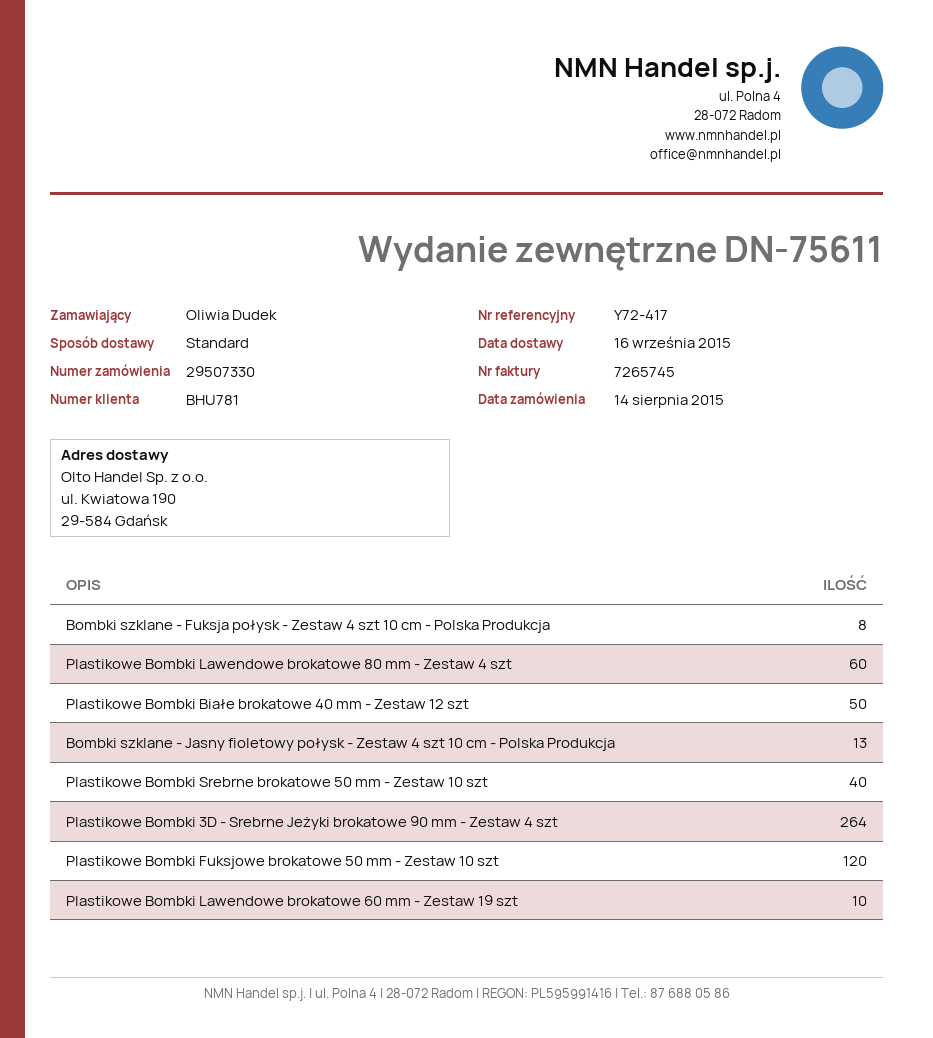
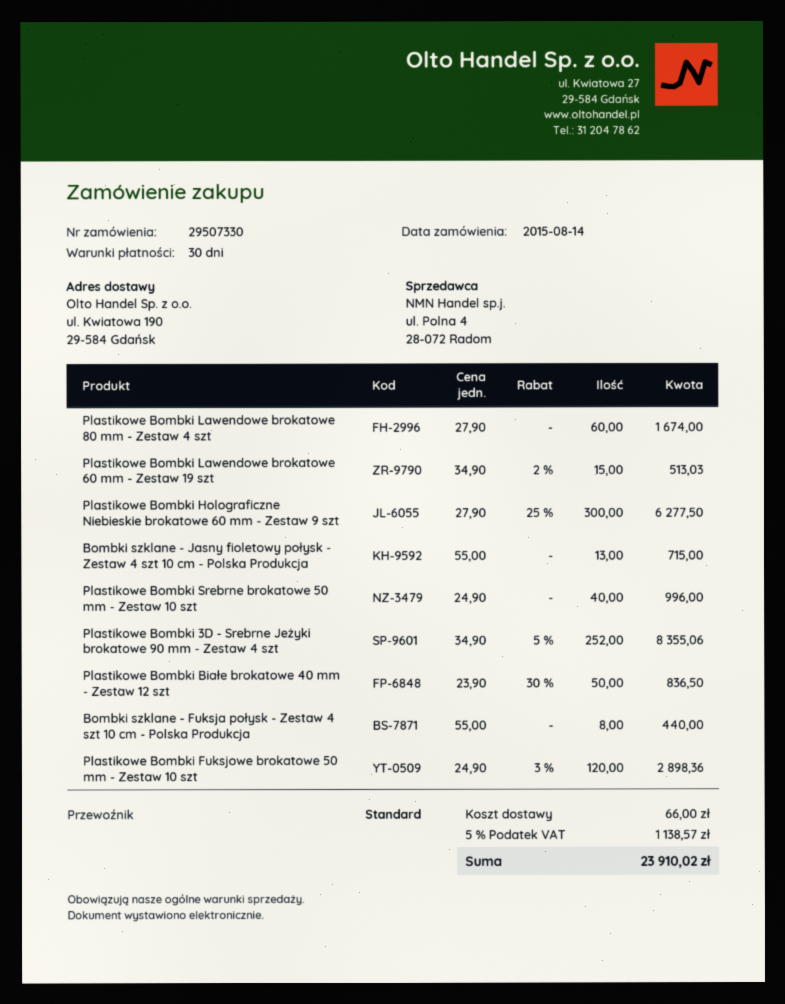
Plastikowe Bombki 3D - Srebrne Jeżyki brokatowe 90 mm - Zestaw 4 szt: 264 -> 252
Plastikowe Bombki Lawendowe brokatowe 60 mm - Zestaw 19 szt: 10 -> 15
Plastikowe Bombki Holograficzne Niebieskie brokatowe 60 mm - Zestaw 9 szt: none -> 300

